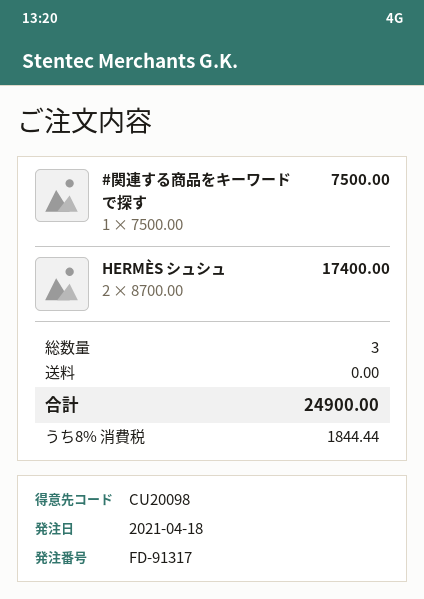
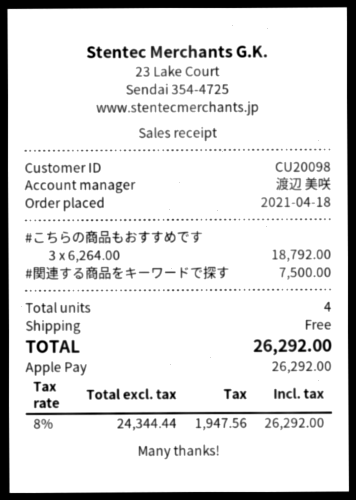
HERMÈS シュシュ: 2 x 8700.00 = 17400.00 -> none
#こちらの商品もおすすめです: none -> 3 x 6264.00 = 18792.00
total quantity: 3 -> 4
tax: 8% = 1844.44 -> 8% = 1947.56
total: 24900.00 -> 26292.00

